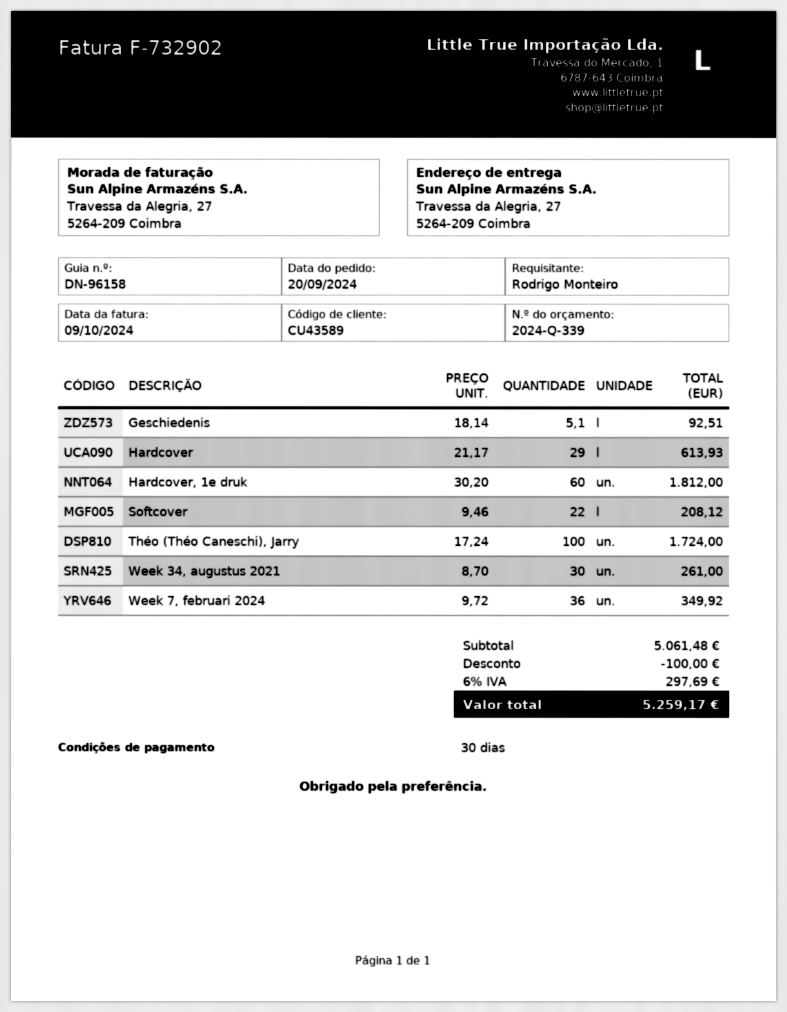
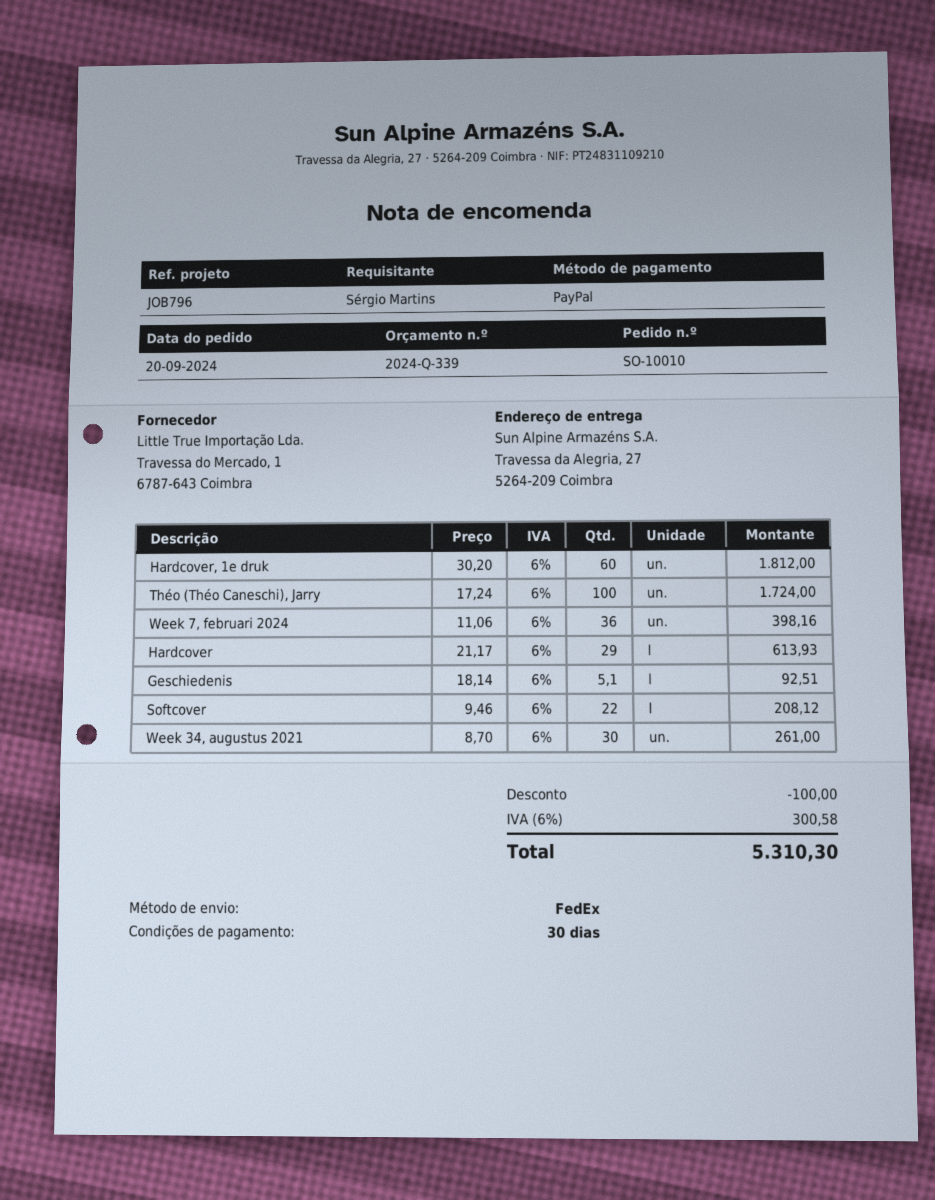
ordered by: Rodrigo Monteiro -> Sérgio Martins
Week 7, februari 2024: 36 x 9.72 = 349.92 -> 36 x 11.06 = 398.16
tax: 6% = 297.69 -> 6% = 300.58
total: 5259.17 -> 5310.30

